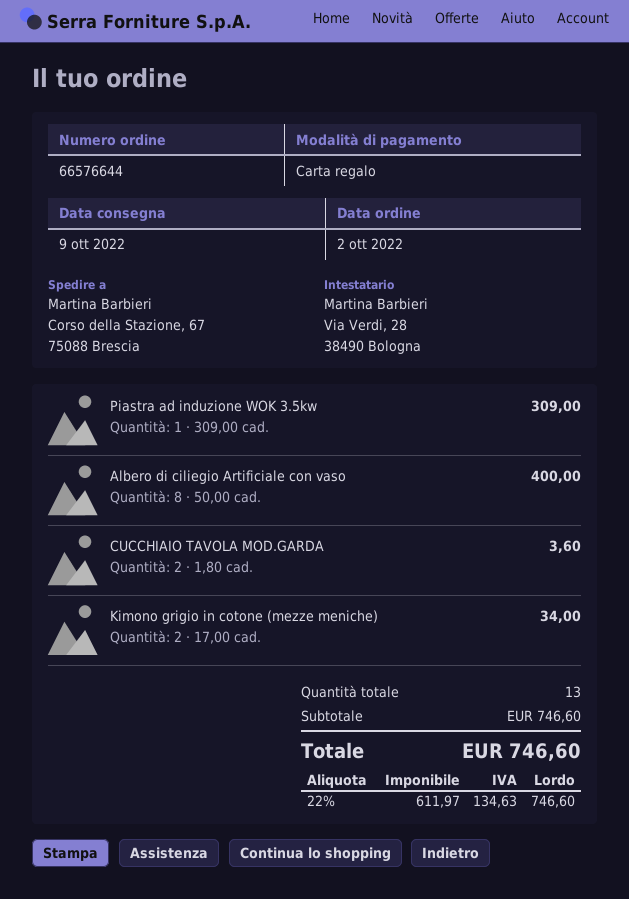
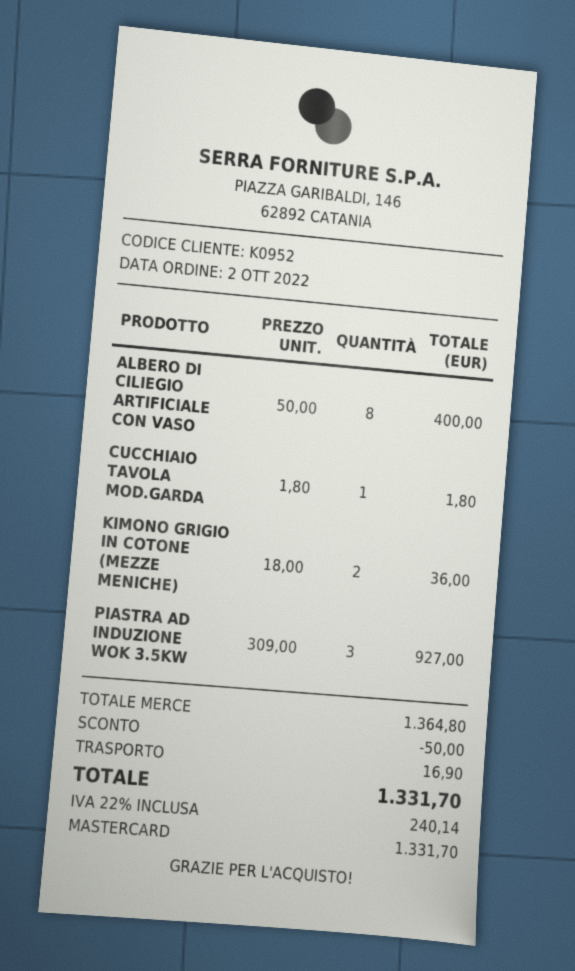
payment method: gift card -> Mastercard
Piastra ad induzione WOK 3.5kw: 1 x 309.00 = 309.00 -> 3 x 309.00 = 927.00
CUCCHIAIO TAVOLA MOD.GARDA: 2 x 1.80 = 3.60 -> 1 x 1.80 = 1.80
Kimono grigio in cotone (mezze meniche): 2 x 17.00 = 34.00 -> 2 x 18.00 = 36.00
subtotal: 746.60 -> 1364.80
discount: none -> 50.00
shipping: none -> 16.90
tax: 22% = 134.63 -> 22% = 240.14
total: 746.60 -> 1331.70

